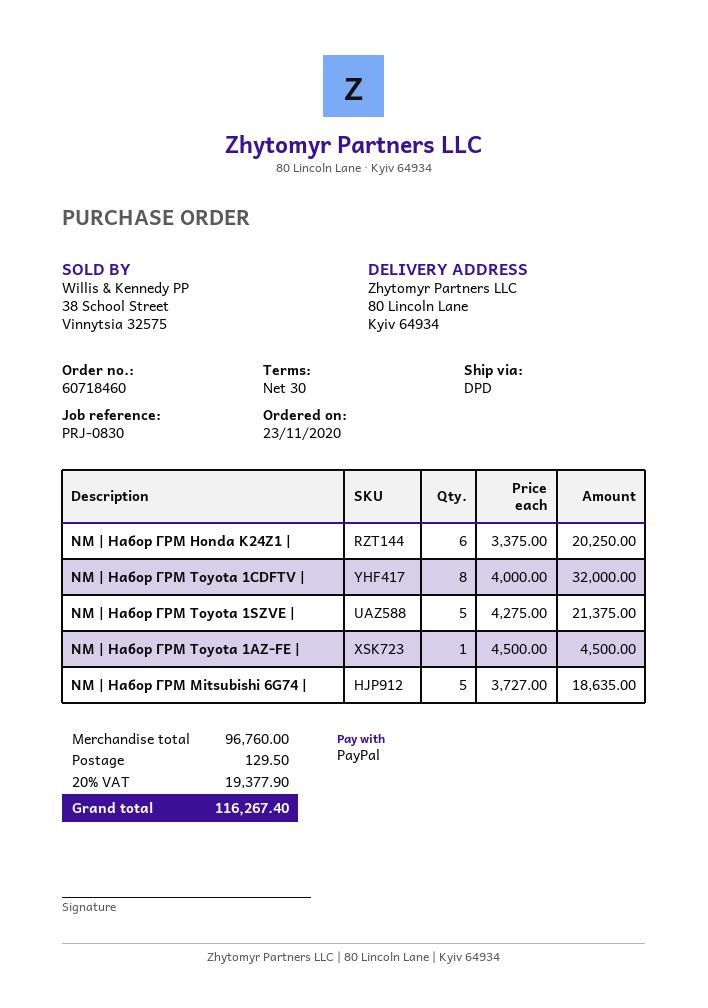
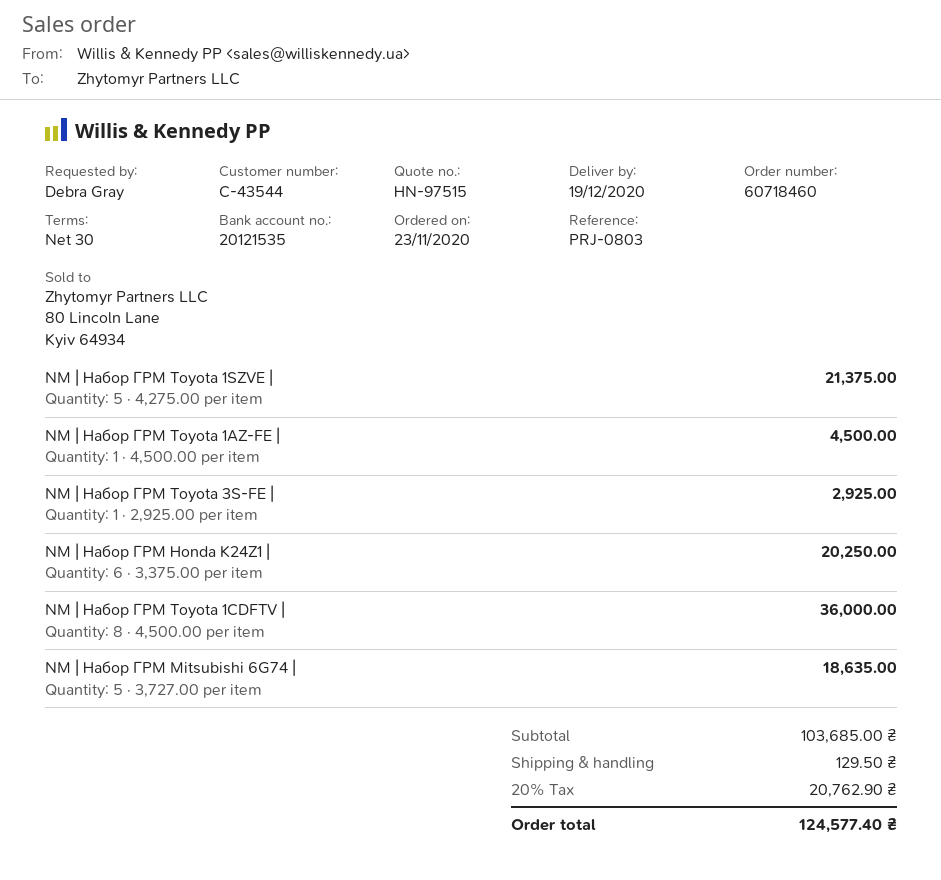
reference: PRJ-0830 -> PRJ-0803
NM | Набор ГРМ Toyota 1CDFTV |: 8 x 4000.00 = 32000.00 -> 8 x 4500.00 = 36000.00
NM | Набор ГРМ Toyota 3S-FE |: none -> 1 x 2925.00 = 2925.00
subtotal: 96760.00 -> 103685.00
tax: 20% = 19377.90 -> 20% = 20762.90
total: 116267.40 -> 124577.40

